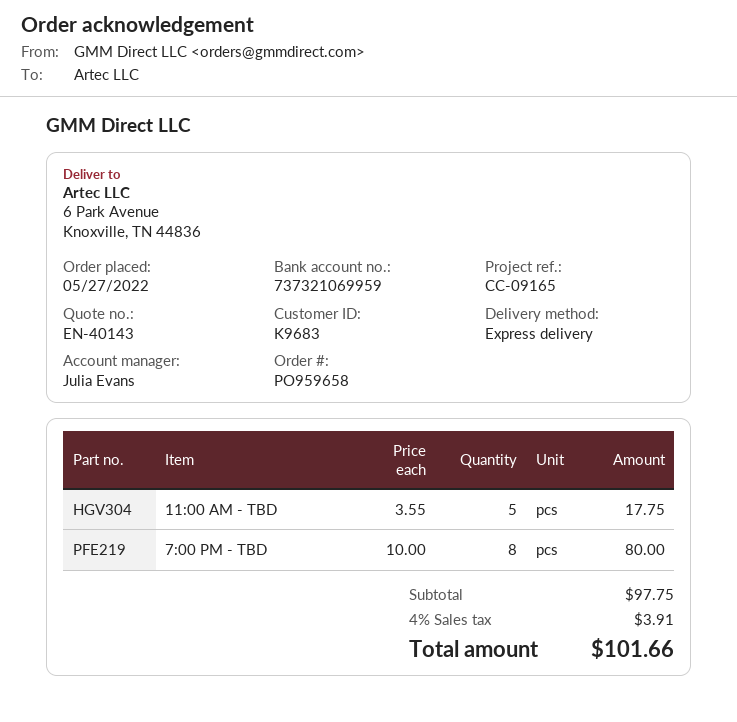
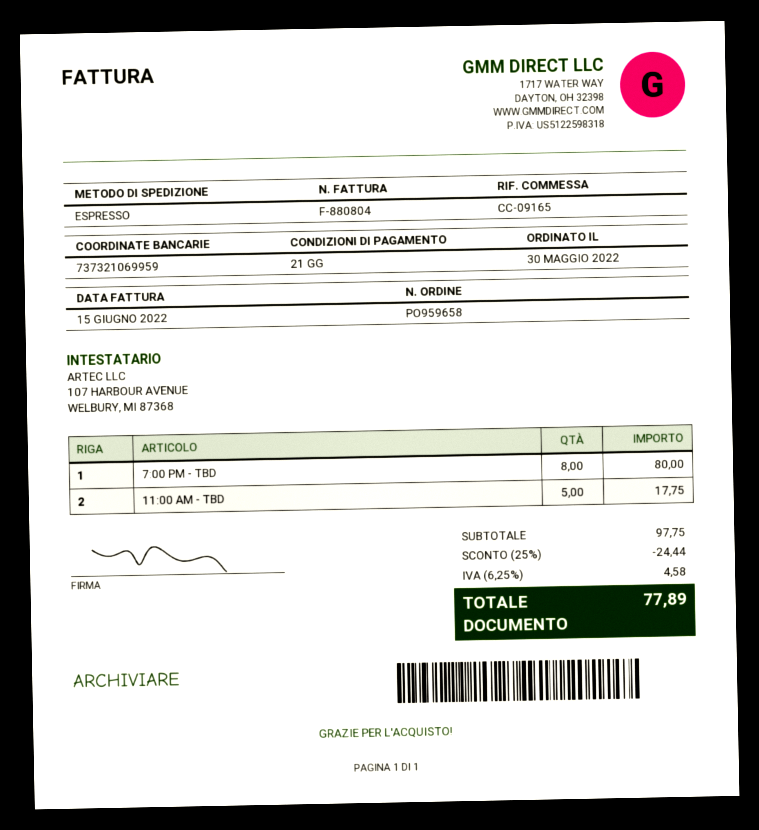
order date: 2022-05-27 -> 2022-05-30
discount: none -> 25% = 24.44
tax: 4% = 3.91 -> 6.25% = 4.58
total: 101.66 -> 77.89

